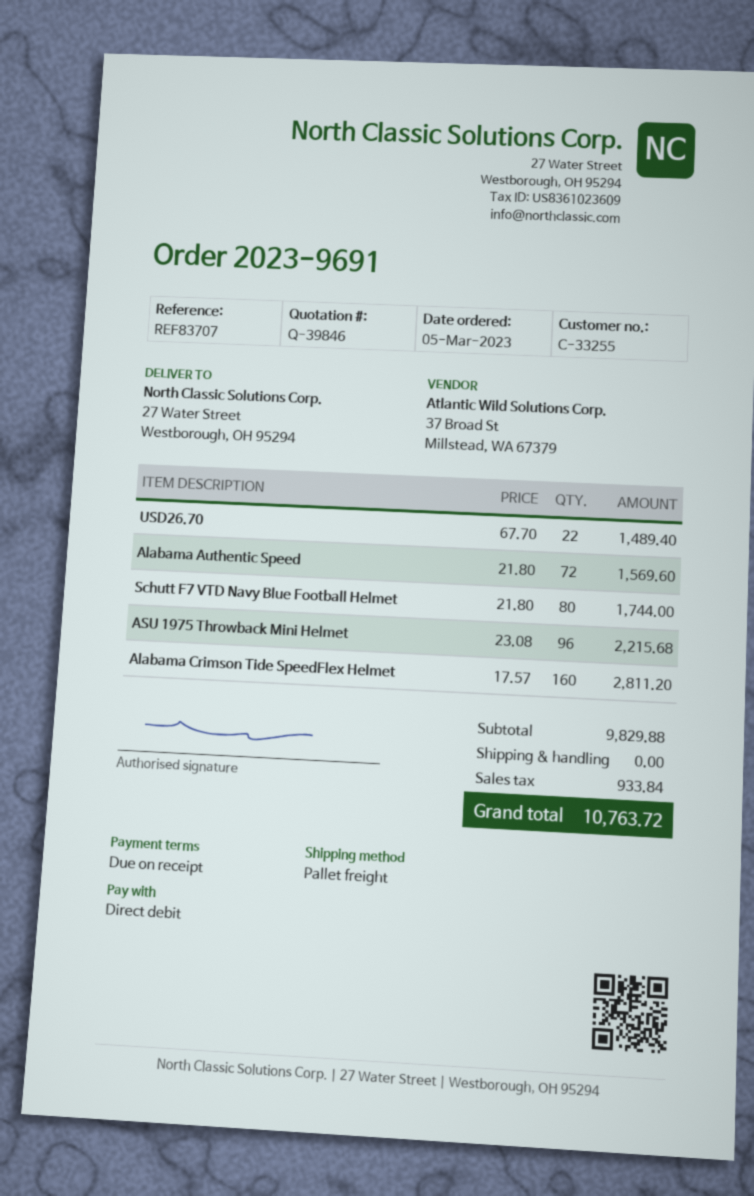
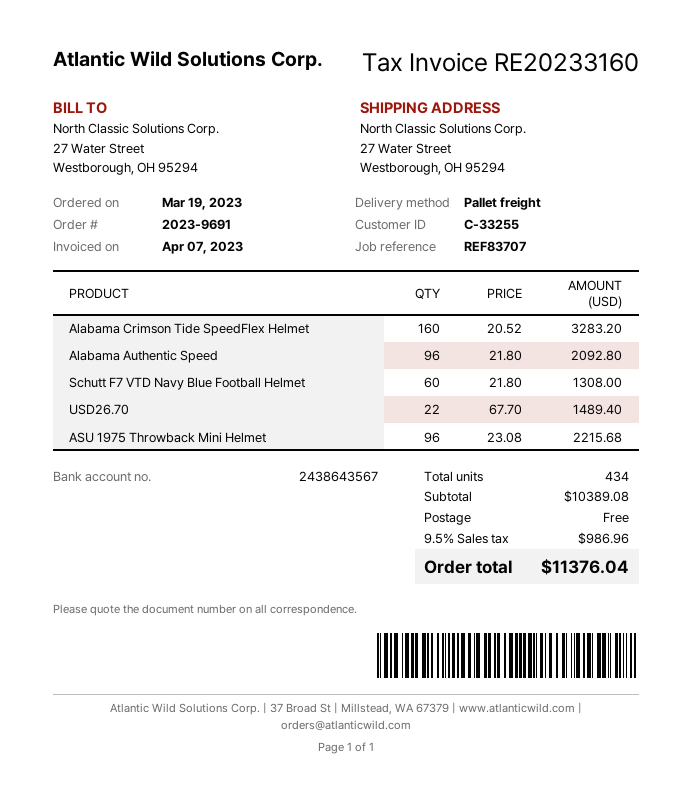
order date: 2023-03-05 -> 2023-03-19
Alabama Authentic Speed: 72 x 21.80 = 1569.60 -> 96 x 21.80 = 2092.80
Schutt F7 VTD Navy Blue Football Helmet: 80 x 21.80 = 1744.00 -> 60 x 21.80 = 1308.00
Alabama Crimson Tide SpeedFlex Helmet: 160 x 17.57 = 2811.20 -> 160 x 20.52 = 3283.20
subtotal: 9829.88 -> 10389.08
tax: 933.84 -> 986.96
total: 10763.72 -> 11376.04

